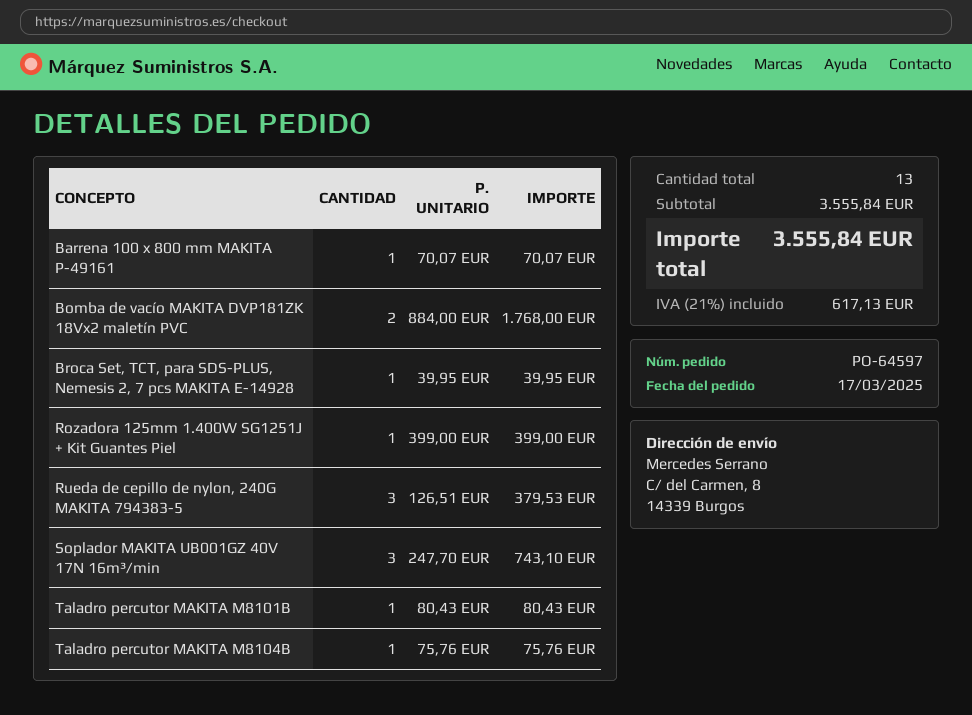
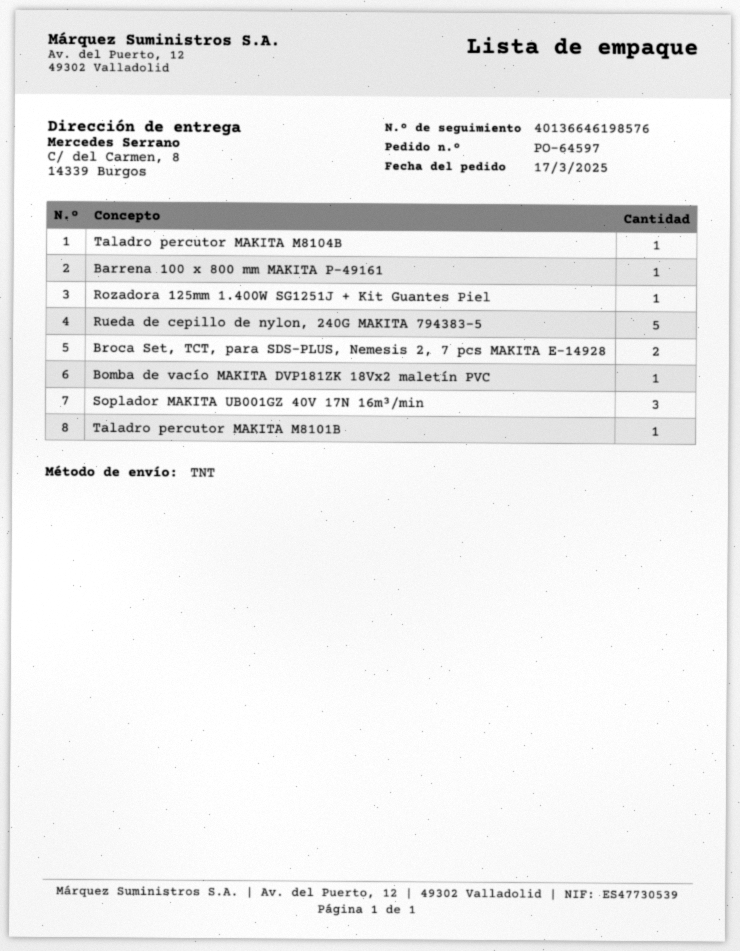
Bomba de vacío MAKITA DVP181ZK 18Vx2 maletín PVC: 2 -> 1
Broca Set, TCT, para SDS-PLUS, Nemesis 2, 7 pcs MAKITA E-14928: 1 -> 2
Rueda de cepillo de nylon, 240G MAKITA 794383-5: 3 -> 5

